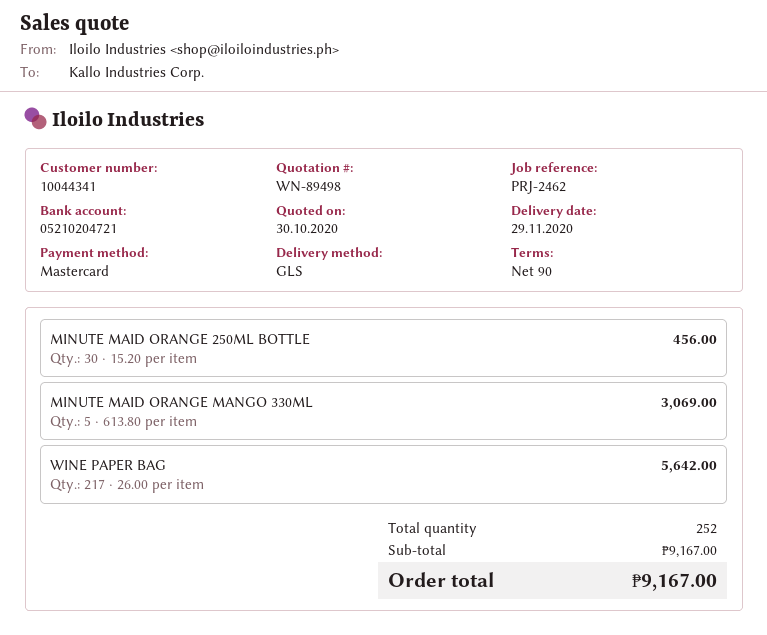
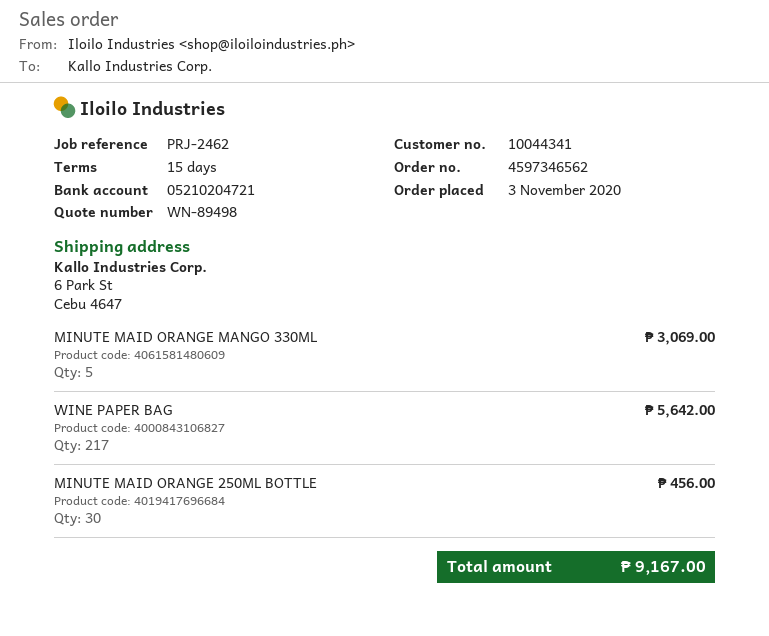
payment terms: 90 days -> 15 days

